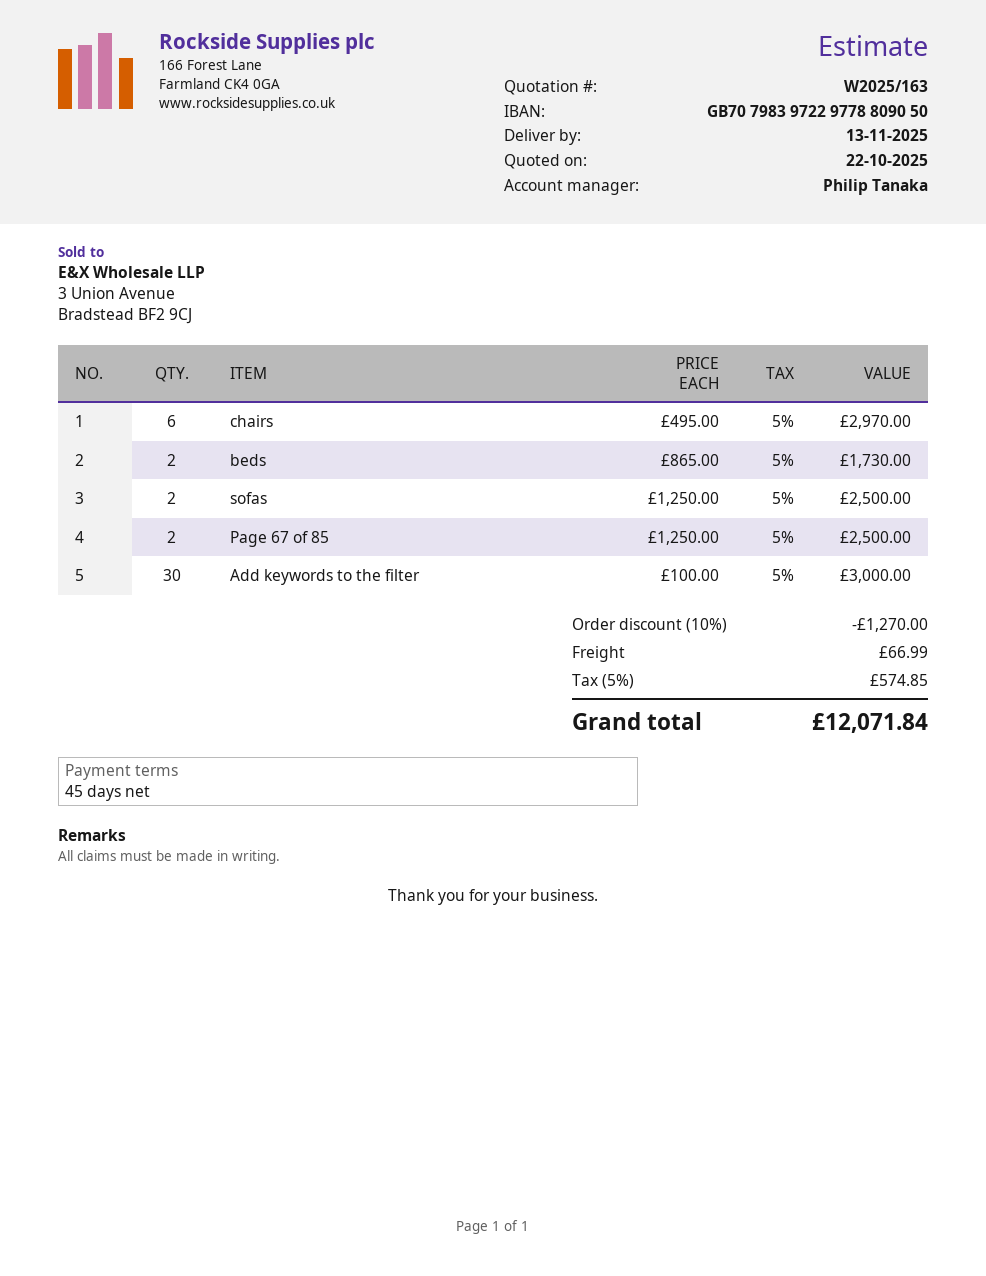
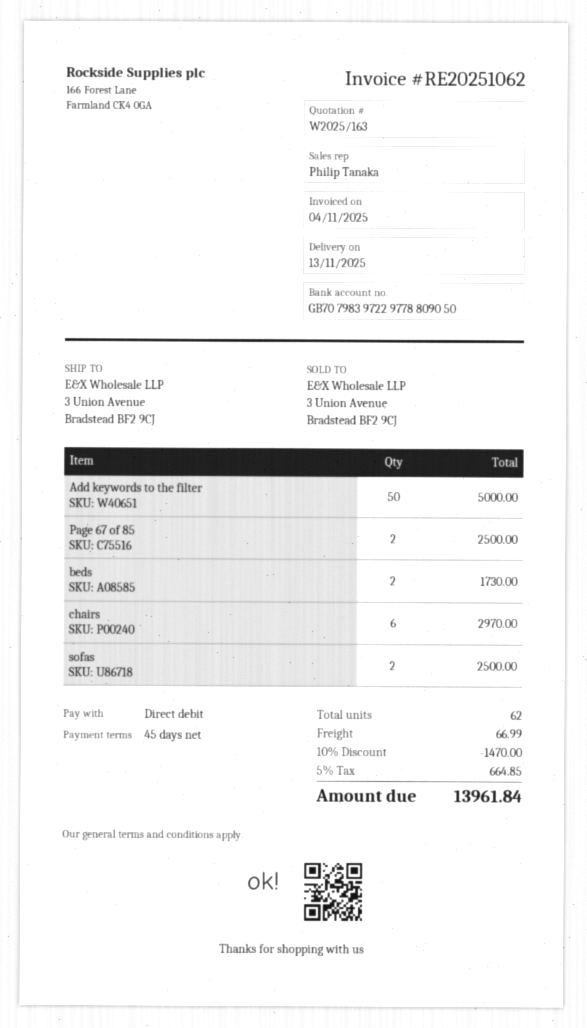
Add keywords to the filter: 30 for 3000.00 -> 50 for 5000.00
discount: 10% = 1270.00 -> 10% = 1470.00
tax: 5% = 574.85 -> 5% = 664.85
total: 12071.84 -> 13961.84

